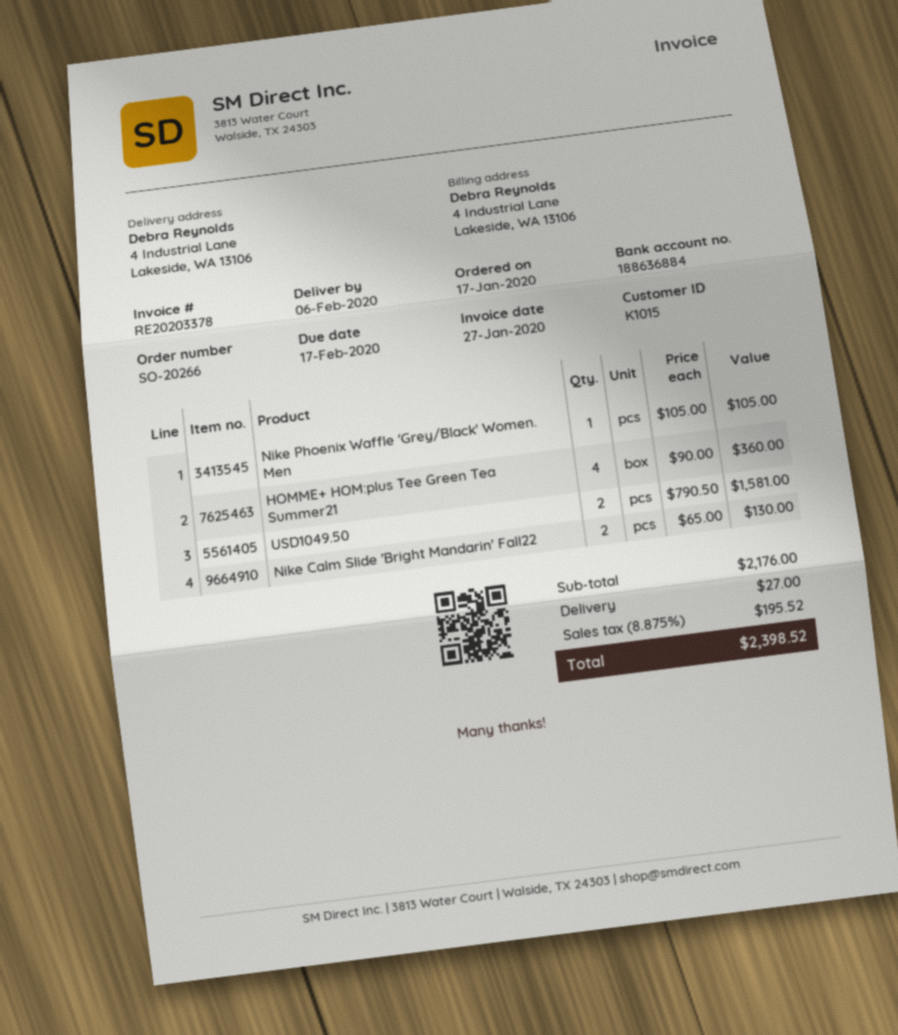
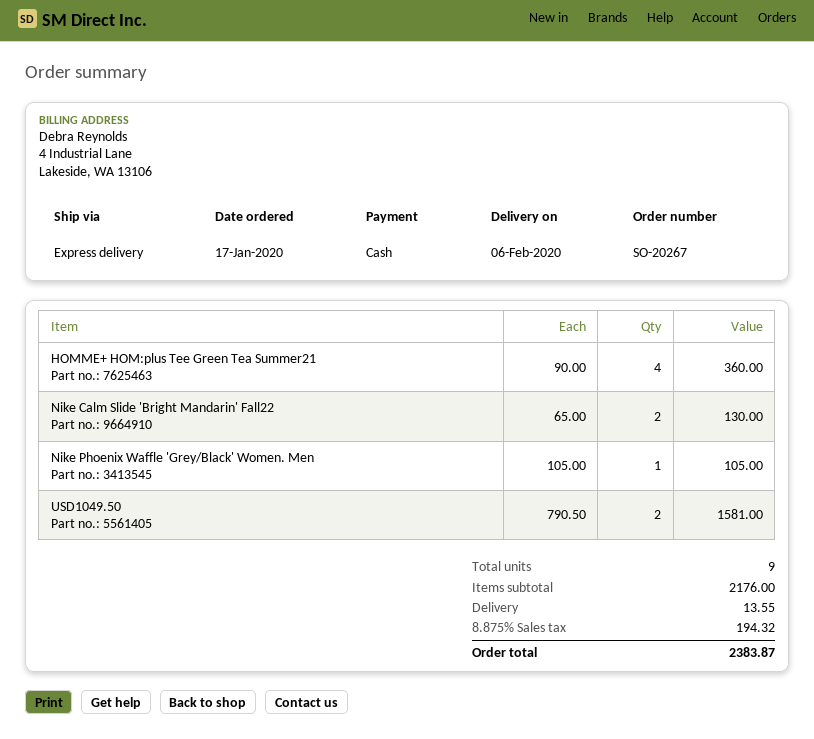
order number: SO-20266 -> SO-20267
shipping: 27.00 -> 13.55
tax: 8.875% = 195.52 -> 8.875% = 194.32
total: 2398.52 -> 2383.87

